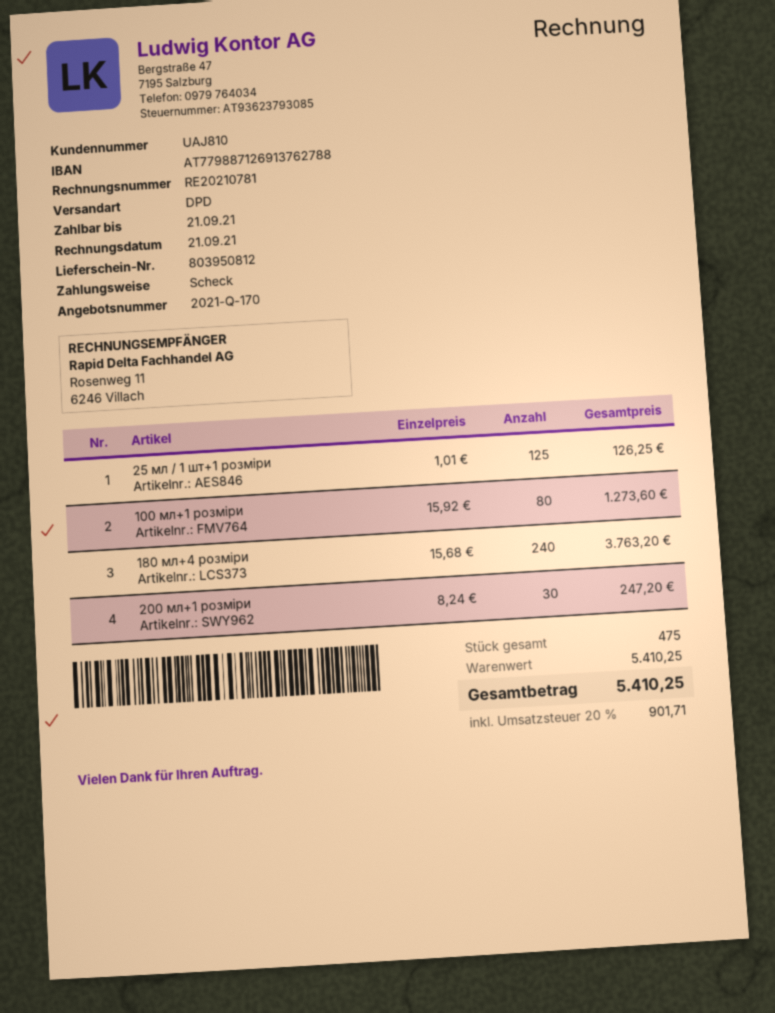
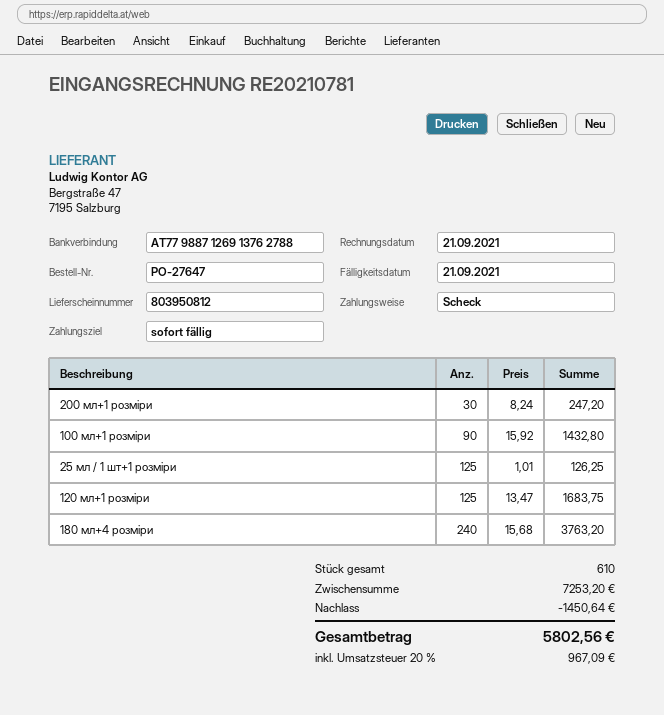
100 мл+1 розміри: 80 x 15.92 = 1273.60 -> 90 x 15.92 = 1432.80
120 мл+1 розміри: none -> 125 x 13.47 = 1683.75
total quantity: 475 -> 610
subtotal: 5410.25 -> 7253.20
discount: none -> 1450.64
tax: 20% = 901.71 -> 20% = 967.09
total: 5410.25 -> 5802.56

